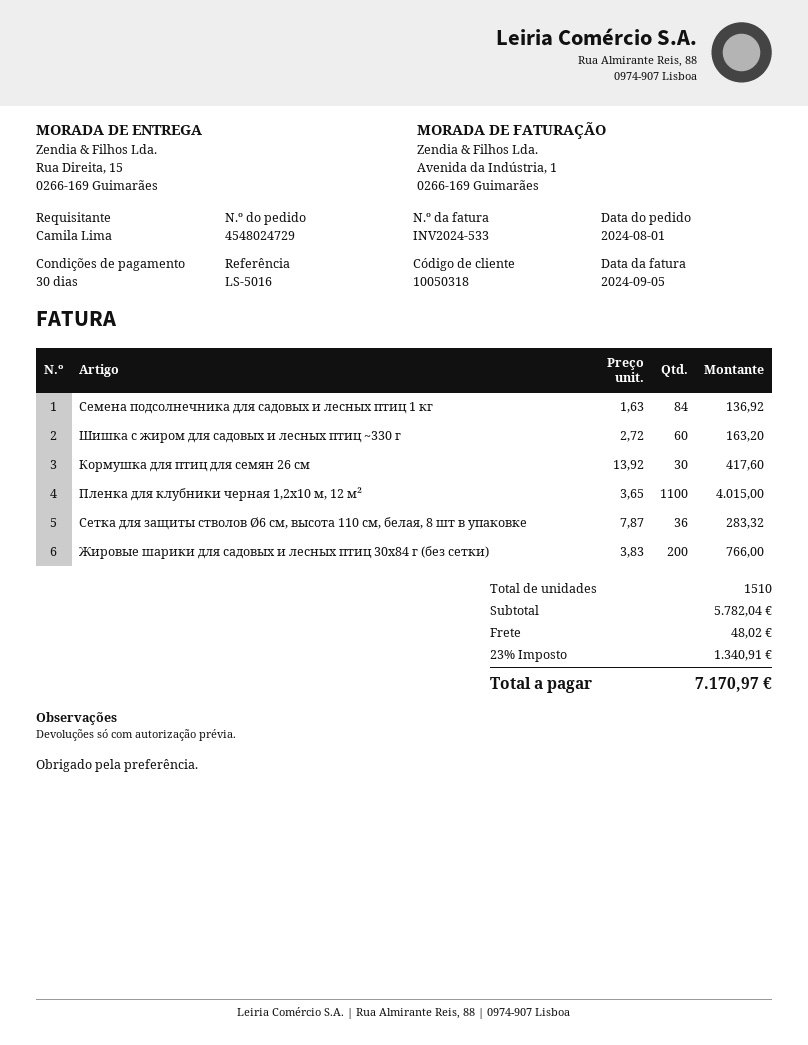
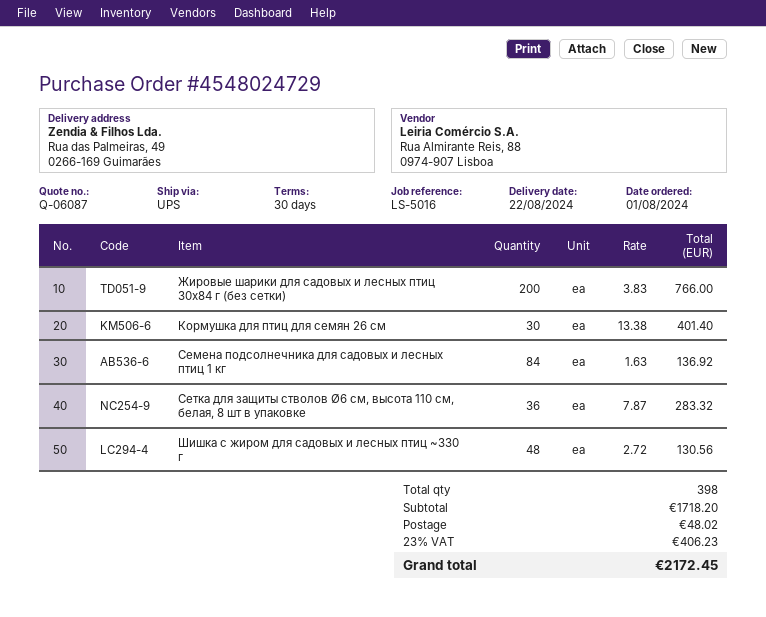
ship to: Rua Direita, 15, 0266-169 Guimarães -> Rua das Palmeiras, 49, 0266-169 Guimarães
Шишка с жиром для садовых и лесных птиц ~330 г: 60 x 2.72 = 163.20 -> 48 x 2.72 = 130.56
Кормушка для птиц для семян 26 см: 30 x 13.92 = 417.60 -> 30 x 13.38 = 401.40
Пленка для клубники черная 1,2x10 м, 12 м²: 1100 x 3.65 = 4015.00 -> none
total quantity: 1510 -> 398
subtotal: 5782.04 -> 1718.20
tax: 23% = 1340.91 -> 23% = 406.23
total: 7170.97 -> 2172.45

